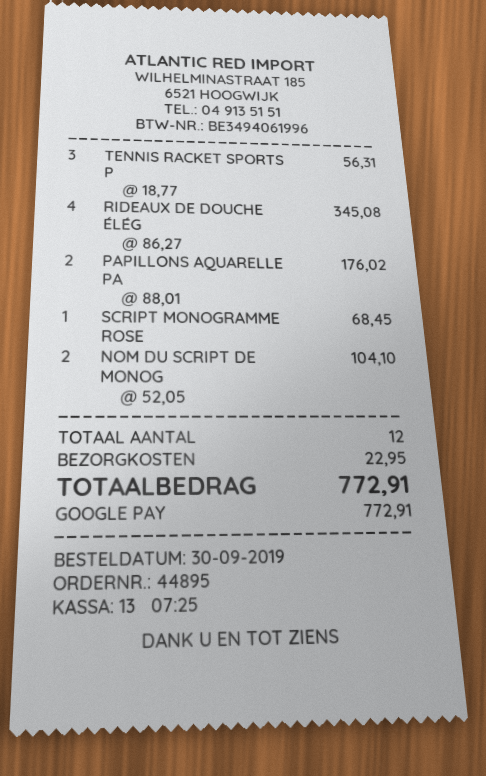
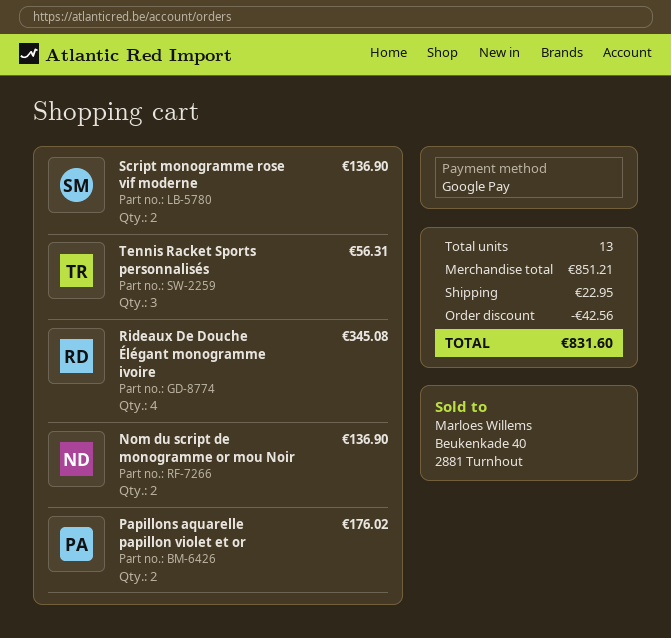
SCRIPT MONOGRAMME ROSE: 1 for 68.45 -> 2 for 136.90
NOM DU SCRIPT DE MONOG: 2 for 104.10 -> 2 for 136.90
total quantity: 12 -> 13
discount: none -> 42.56
total: 772.91 -> 831.60

